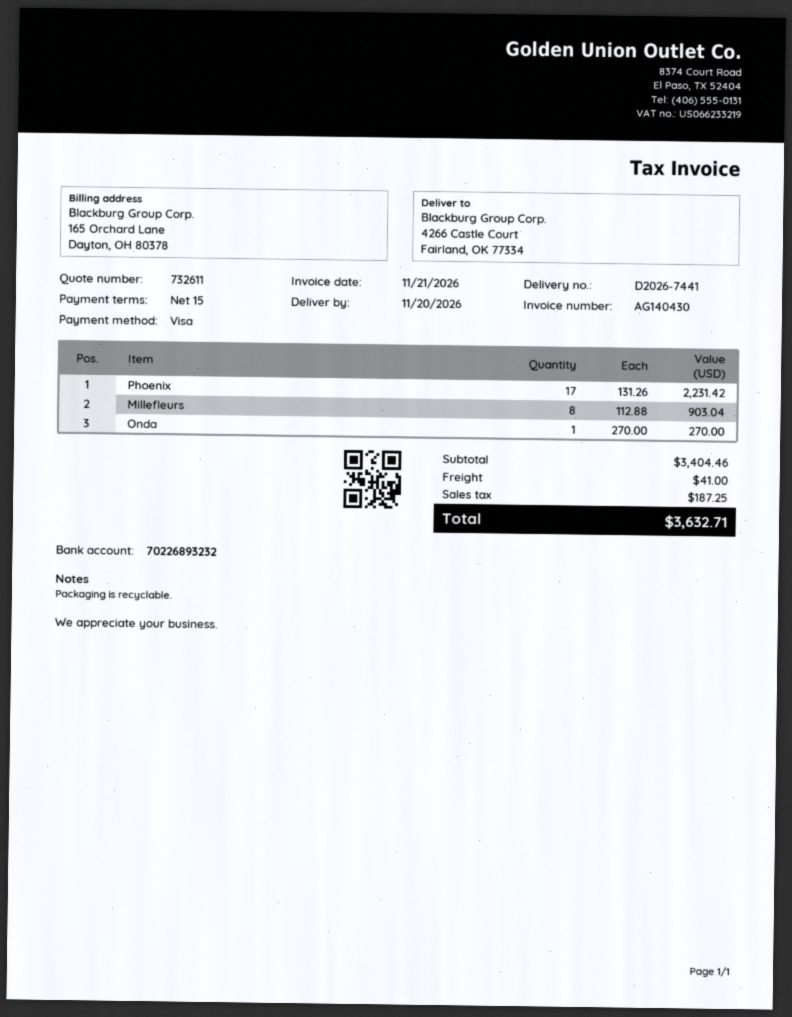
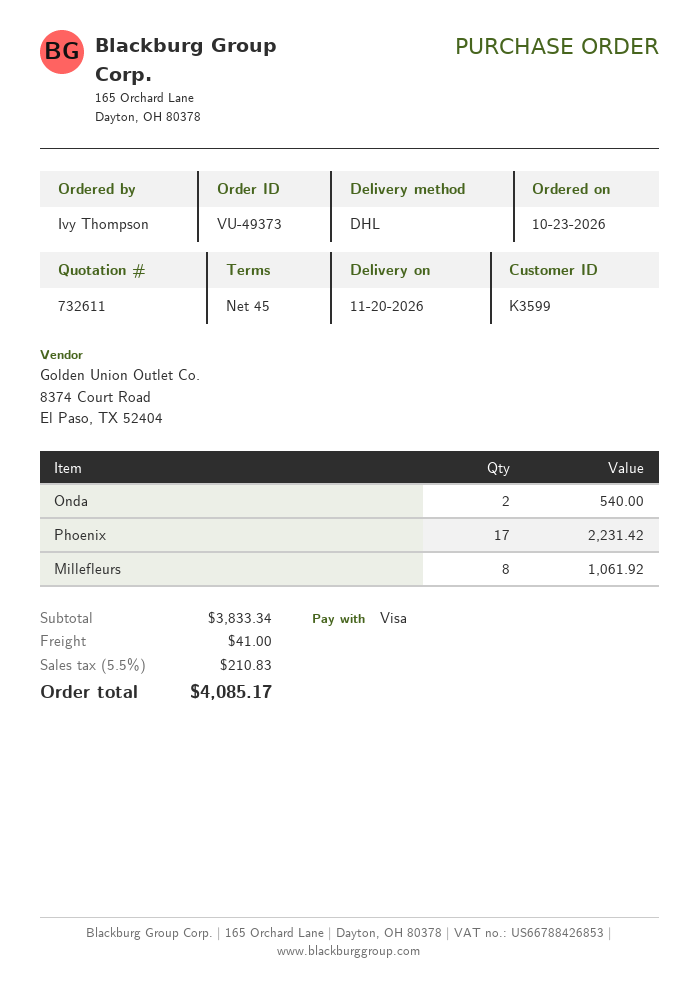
payment terms: 15 days -> 45 days
Millefleurs: 8 for 903.04 -> 8 for 1061.92
Onda: 1 for 270.00 -> 2 for 540.00
subtotal: 3404.46 -> 3833.34
tax: 187.25 -> 210.83
total: 3632.71 -> 4085.17

